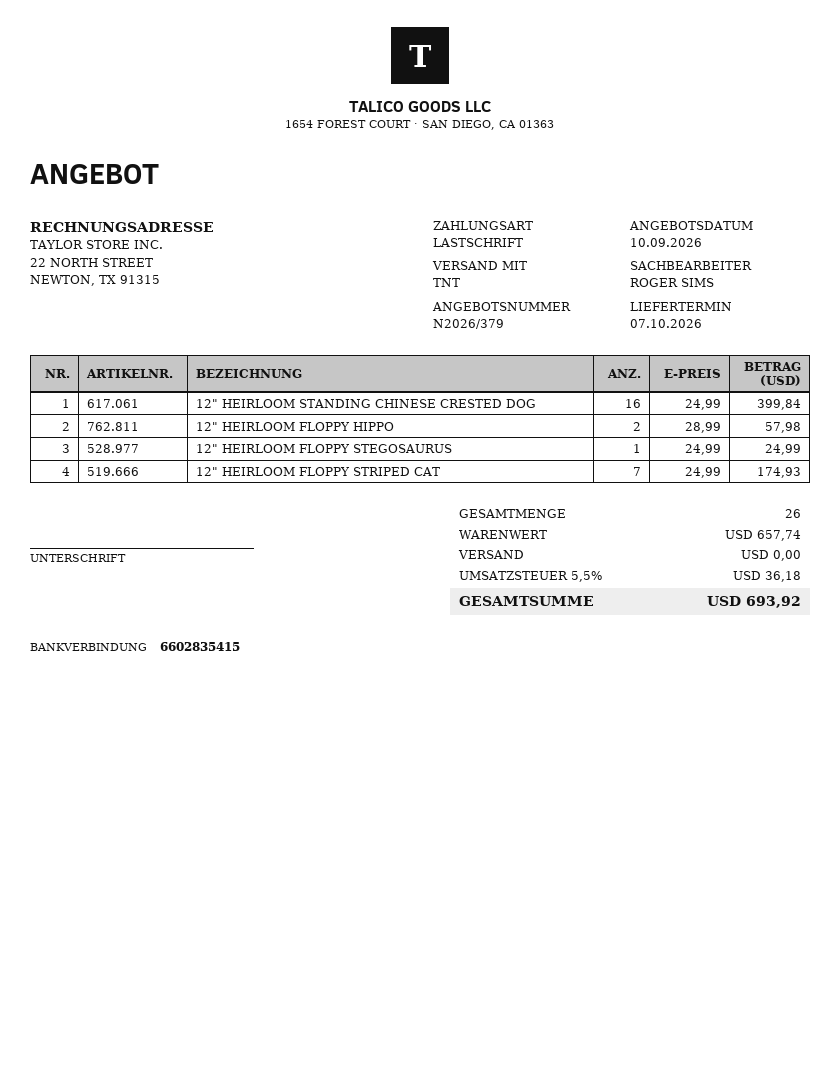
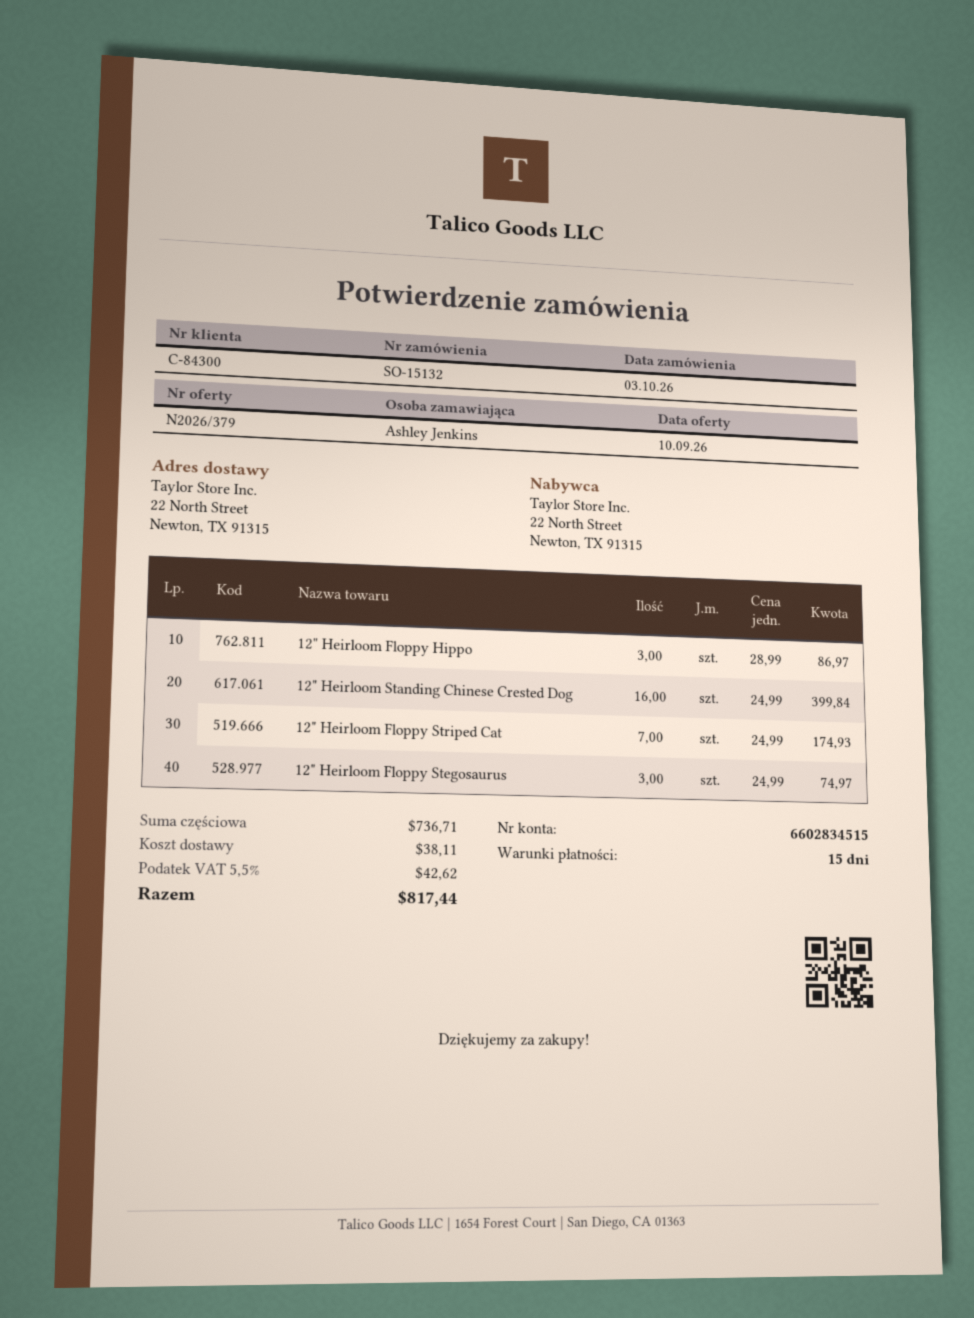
bank account: 6602835415 -> 6602834515
12" HEIRLOOM FLOPPY HIPPO: 2 x 28.99 = 57.98 -> 3 x 28.99 = 86.97
12" HEIRLOOM FLOPPY STEGOSAURUS: 1 x 24.99 = 24.99 -> 3 x 24.99 = 74.97
subtotal: 657.74 -> 736.71
shipping: 0.00 -> 38.11
tax: 5.5% = 36.18 -> 5.5% = 42.62
total: 693.92 -> 817.44

